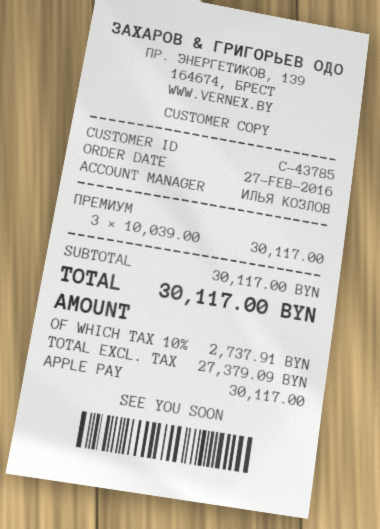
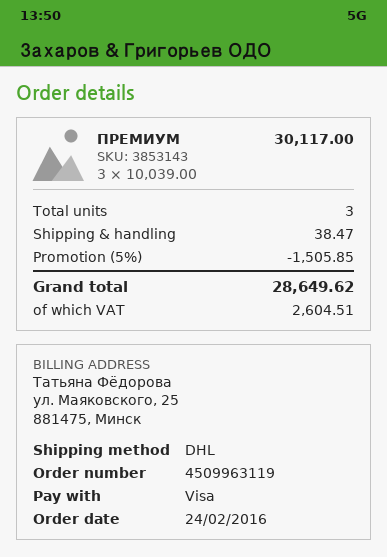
order date: 2016-02-27 -> 2016-02-24
payment method: Apple Pay -> Visa
discount: none -> 5% = 1505.85
shipping: none -> 38.47
tax: 2737.91 -> 2604.51
total: 30117.00 -> 28649.62

